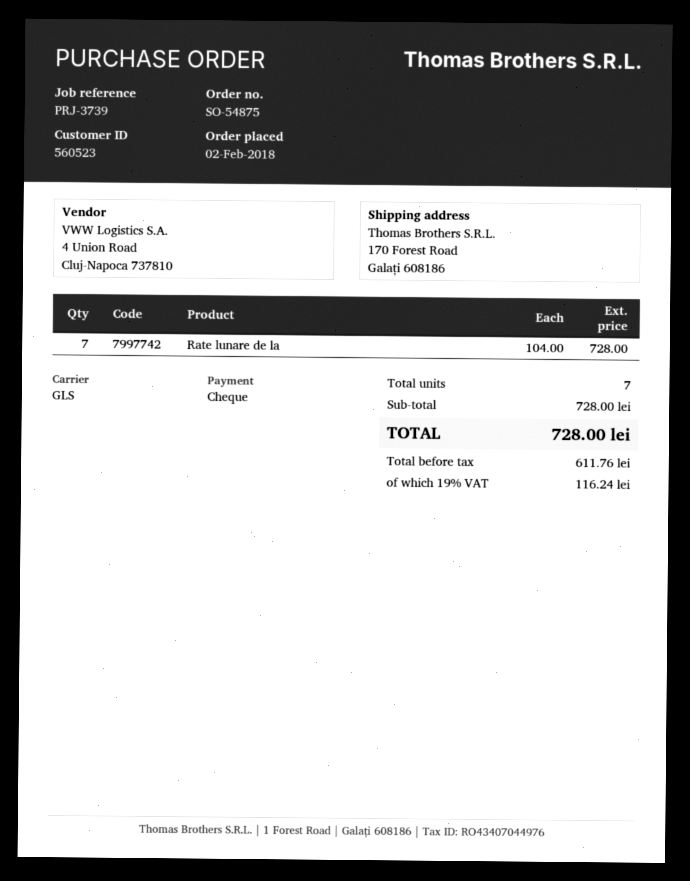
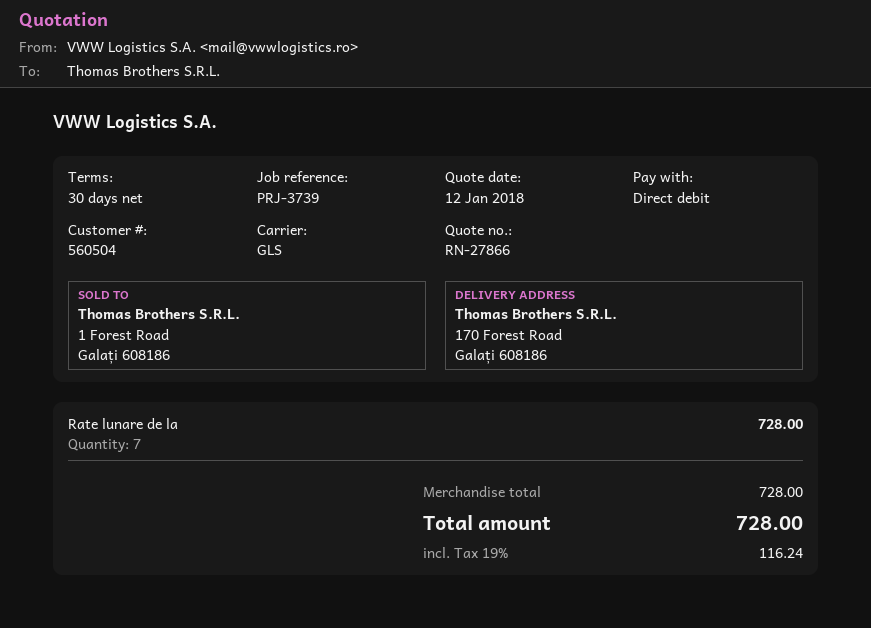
customer number: 560523 -> 560504
payment method: cheque -> direct debit

